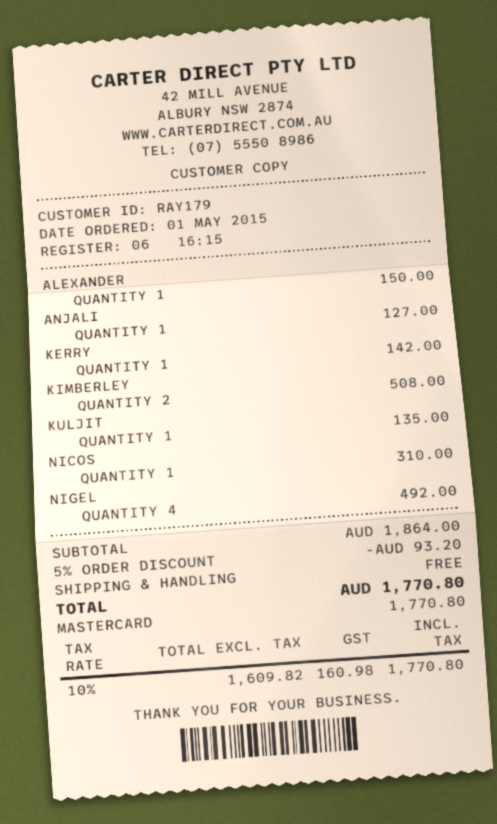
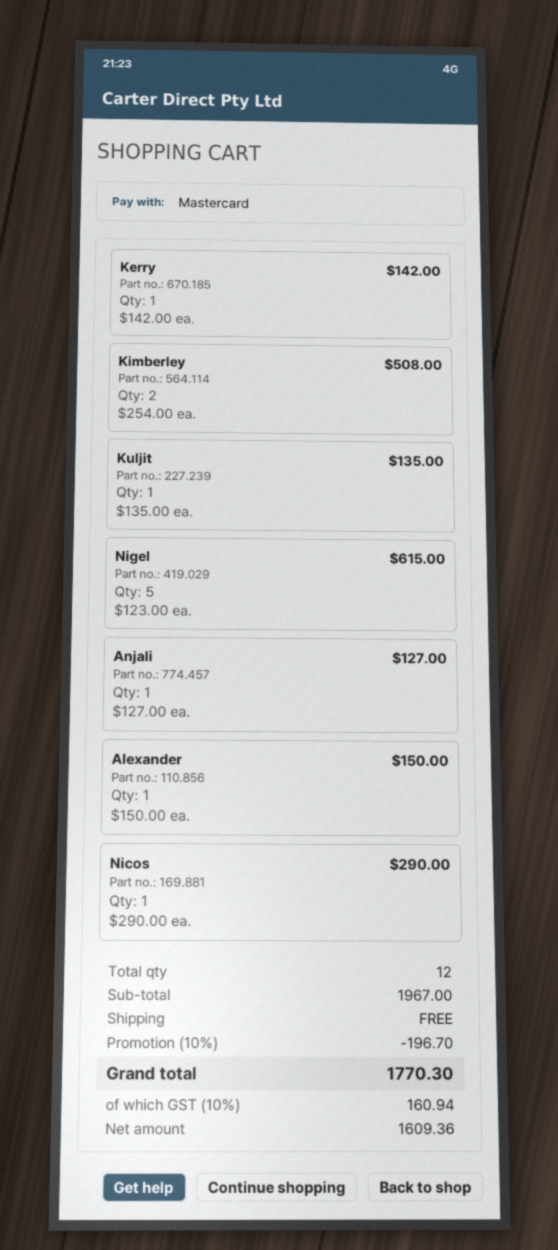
NICOS: 1 for 310.00 -> 1 for 290.00
NIGEL: 4 for 492.00 -> 5 for 615.00
subtotal: 1864.00 -> 1967.00
discount: 5% = 93.20 -> 10% = 196.70
net: 1609.82 -> 1609.36
tax: 10% = 160.98 -> 10% = 160.94
total: 1770.80 -> 1770.30

